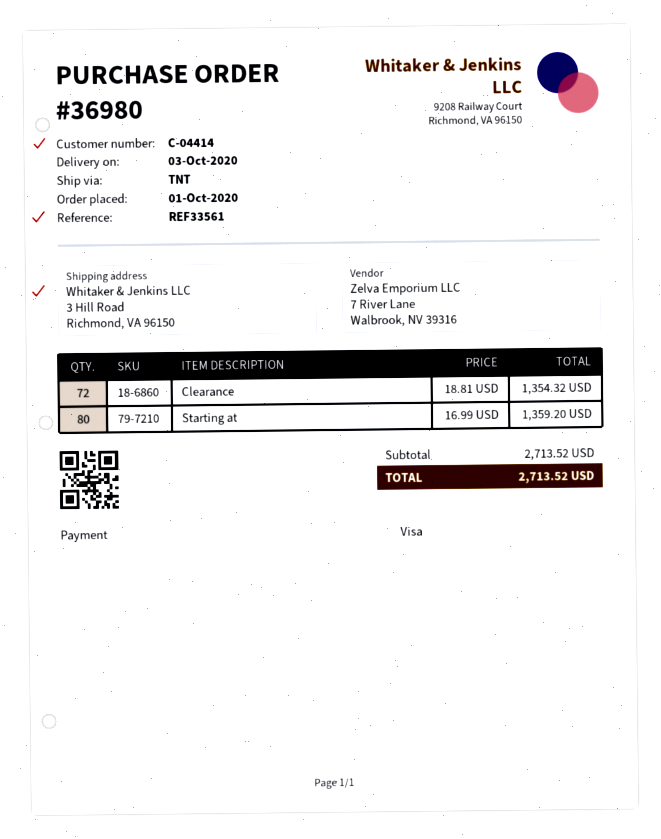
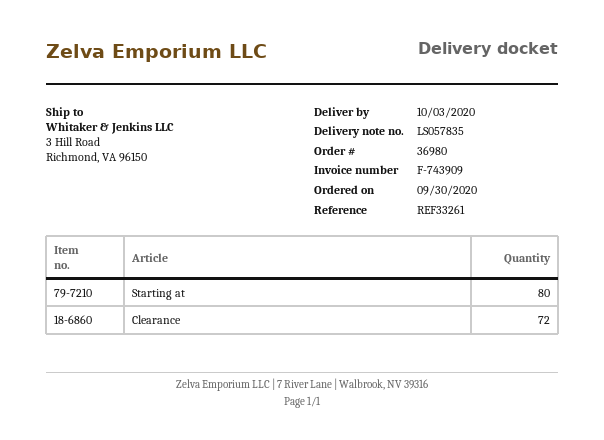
order date: 2020-10-01 -> 2020-09-30
reference: REF33561 -> REF33261

